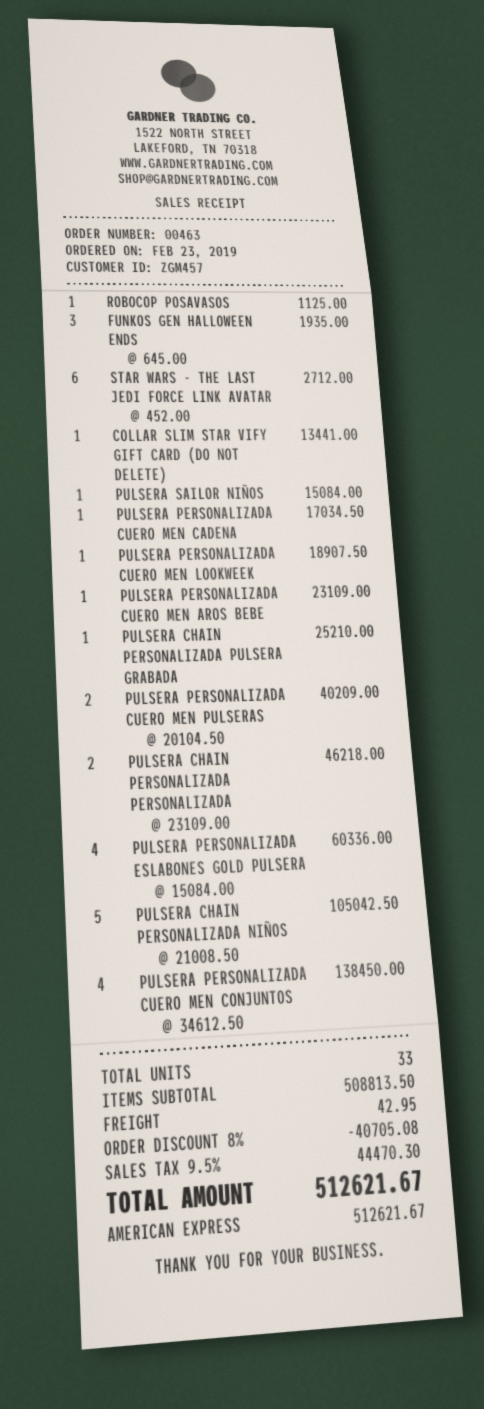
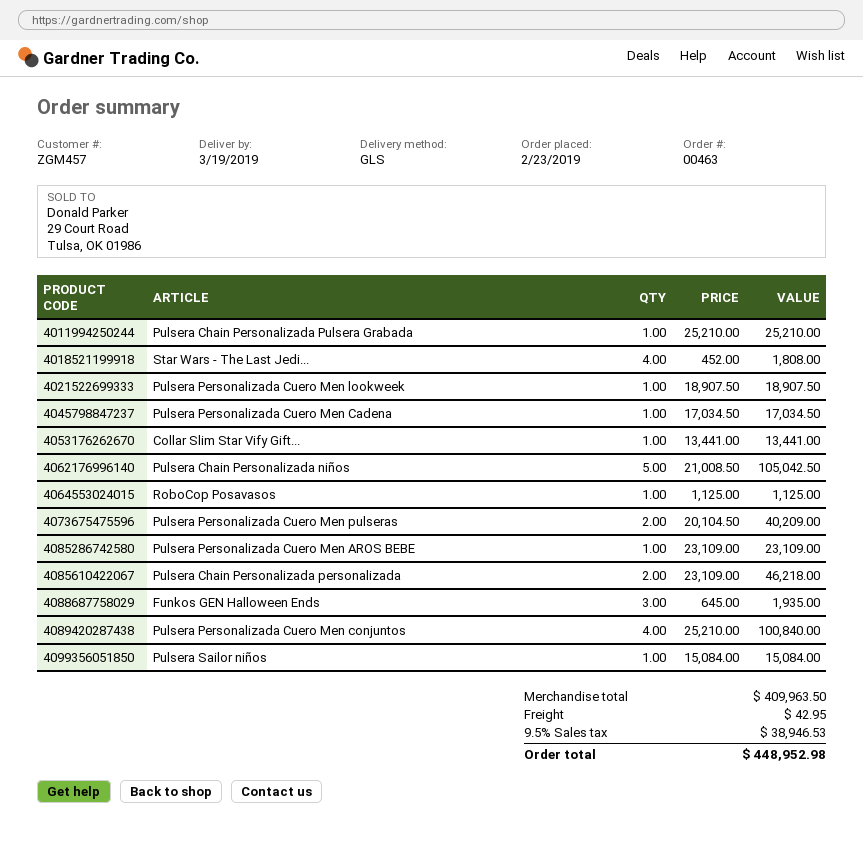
STAR WARS - THE LAST JEDI FORCE LINK AVATAR: 6 x 452.00 = 2712.00 -> 4 x 452.00 = 1808.00
PULSERA PERSONALIZADA ESLABONES GOLD PULSERA: 4 x 15084.00 = 60336.00 -> none
PULSERA PERSONALIZADA CUERO MEN CONJUNTOS: 4 x 34612.50 = 138450.00 -> 4 x 25210.00 = 100840.00
subtotal: 508813.50 -> 409963.50
discount: 8% = 40705.08 -> none
tax: 9.5% = 44470.30 -> 9.5% = 38946.53
total: 512621.67 -> 448952.98

